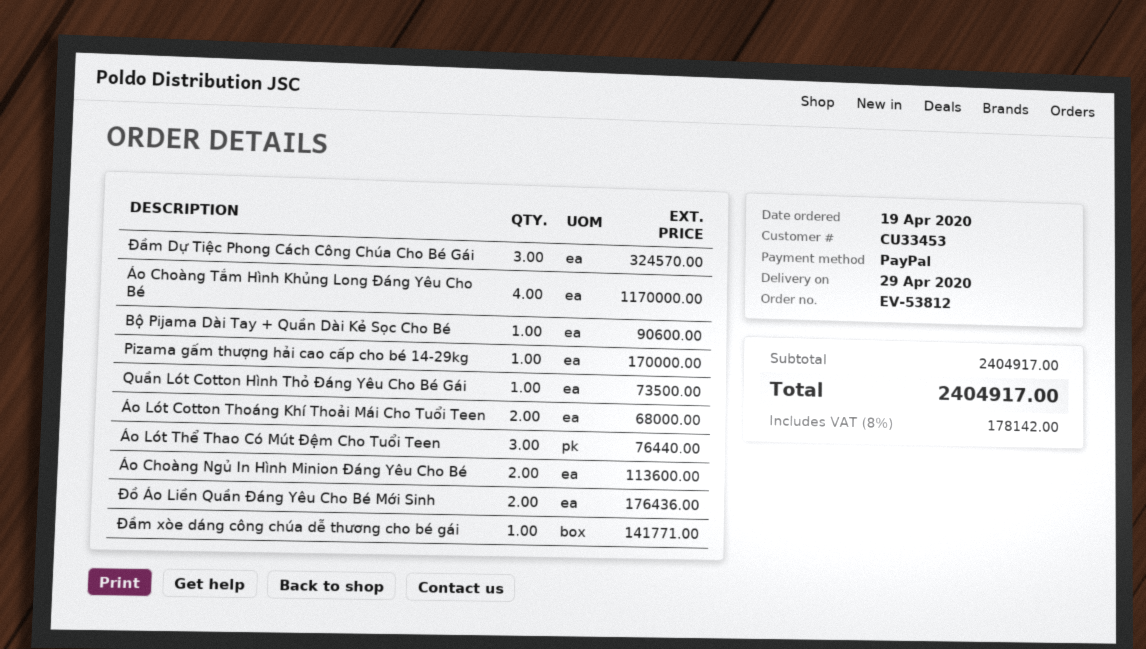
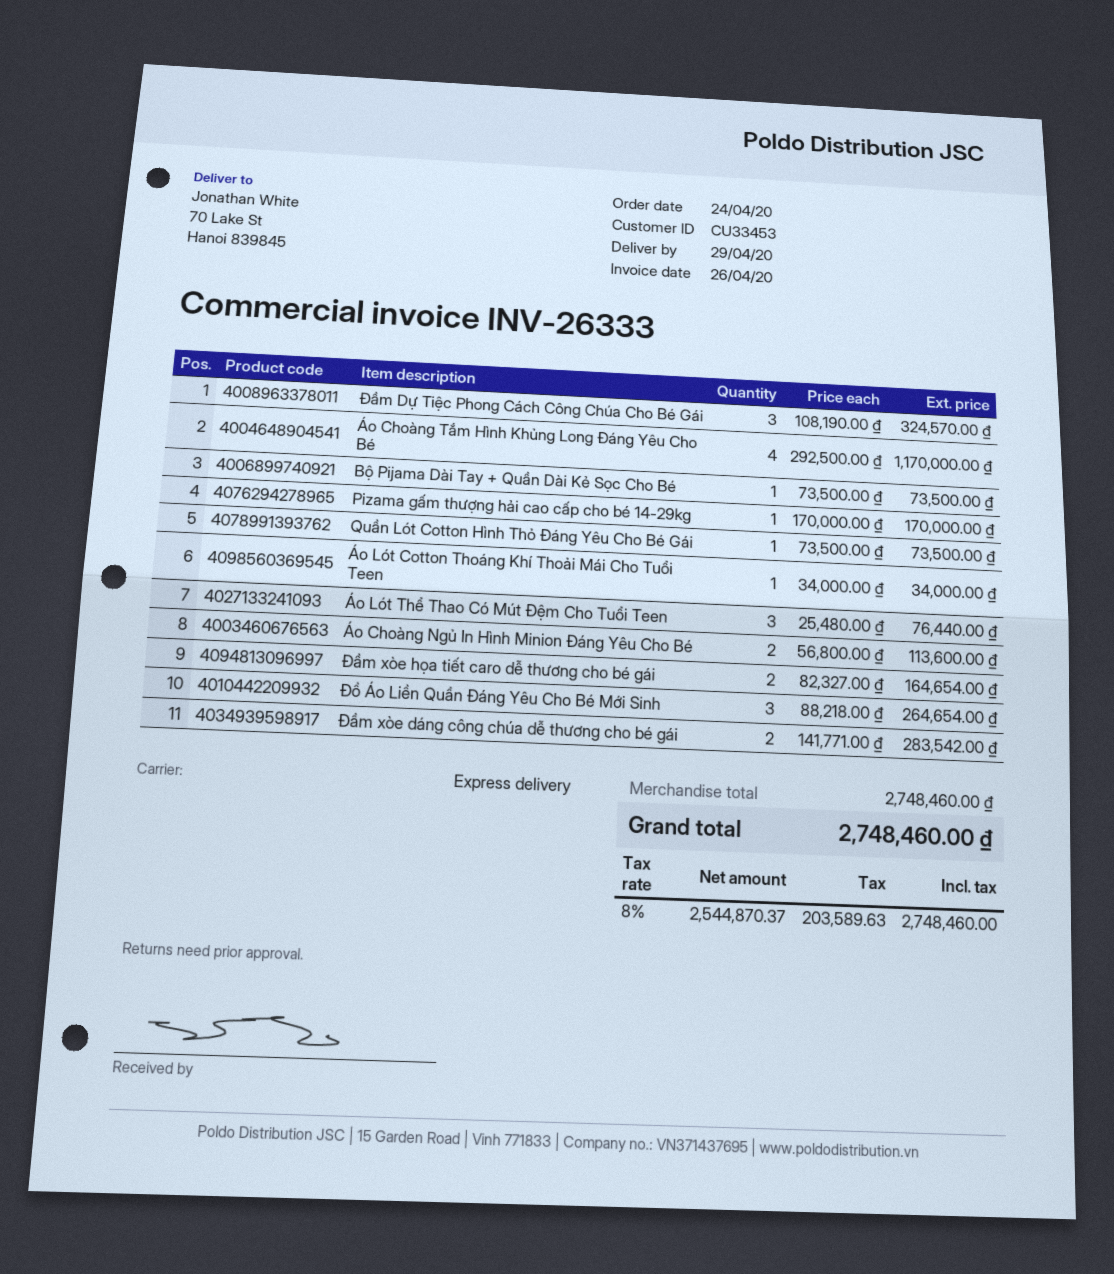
order date: 2020-04-19 -> 2020-04-24
Bộ Pijama Dài Tay + Quần Dài Kẻ Sọc Cho Bé: 1 for 90600.00 -> 1 for 73500.00
Áo Lót Cotton Thoáng Khí Thoải Mái Cho Tuổi Teen: 2 for 68000.00 -> 1 for 34000.00
Đồ Áo Liền Quần Đáng Yêu Cho Bé Mới Sinh: 2 for 176436.00 -> 3 for 264654.00
Đầm xòe dáng công chúa dễ thương cho bé gái: 1 for 141771.00 -> 2 for 283542.00
Đầm xòe họa tiết caro dễ thương cho bé gái: none -> 2 for 164654.00
subtotal: 2404917.00 -> 2748460.00
tax: 8% = 178142.00 -> 8% = 203589.63
total: 2404917.00 -> 2748460.00

